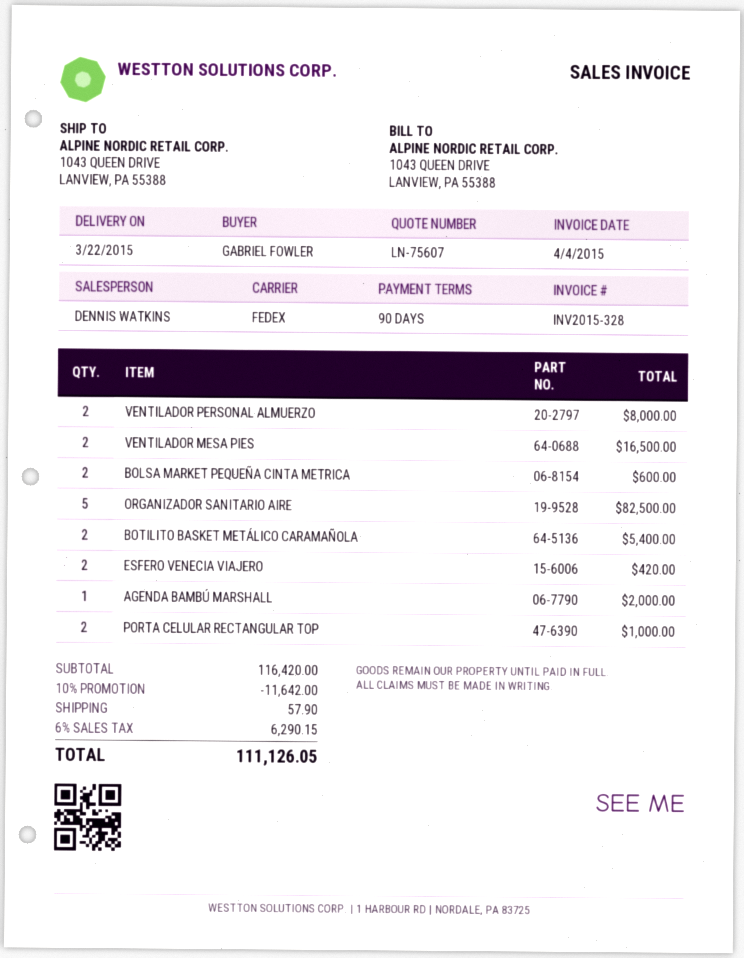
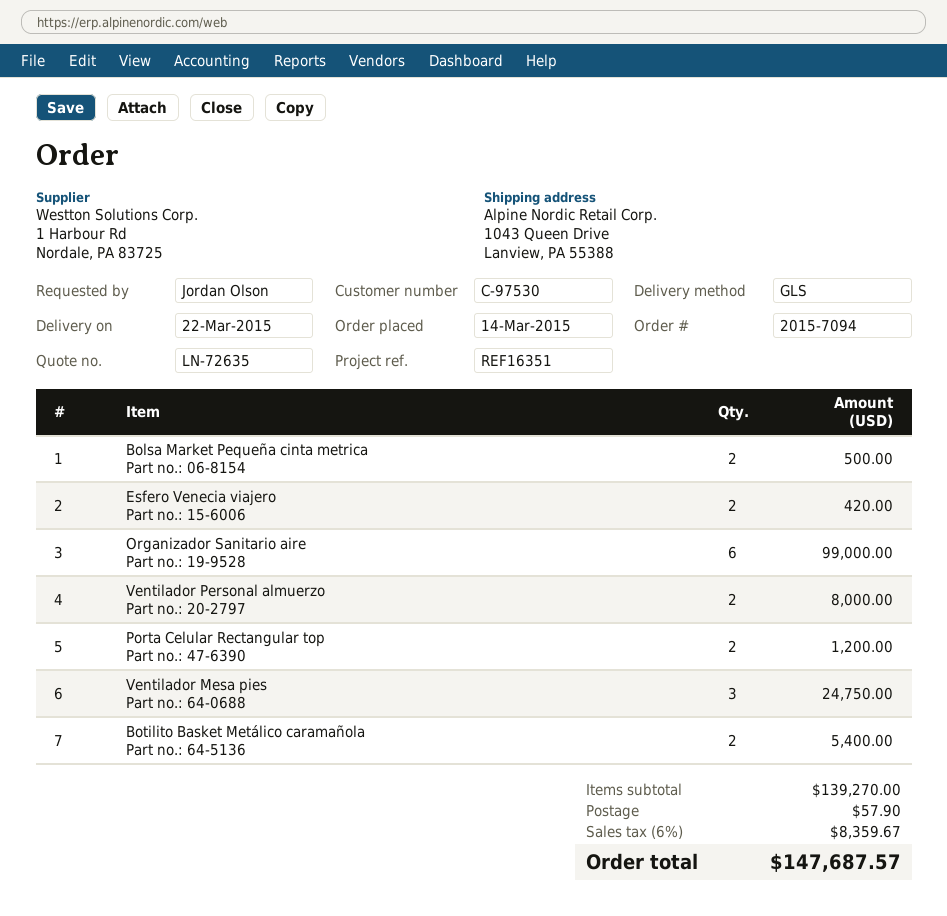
quote number: LN-75607 -> LN-72635
ordered by: GABRIEL FOWLER -> Jordan Olson
shipping method: FedEx -> GLS
VENTILADOR MESA PIES: 2 for 16500.00 -> 3 for 24750.00
BOLSA MARKET PEQUEÑA CINTA METRICA: 2 for 600.00 -> 2 for 500.00
ORGANIZADOR SANITARIO AIRE: 5 for 82500.00 -> 6 for 99000.00
AGENDA BAMBÚ MARSHALL: 1 for 2000.00 -> none
PORTA CELULAR RECTANGULAR TOP: 2 for 1000.00 -> 2 for 1200.00
subtotal: 116420.00 -> 139270.00
discount: 10% = 11642.00 -> none
tax: 6% = 6290.15 -> 6% = 8359.67
total: 111126.05 -> 147687.57

